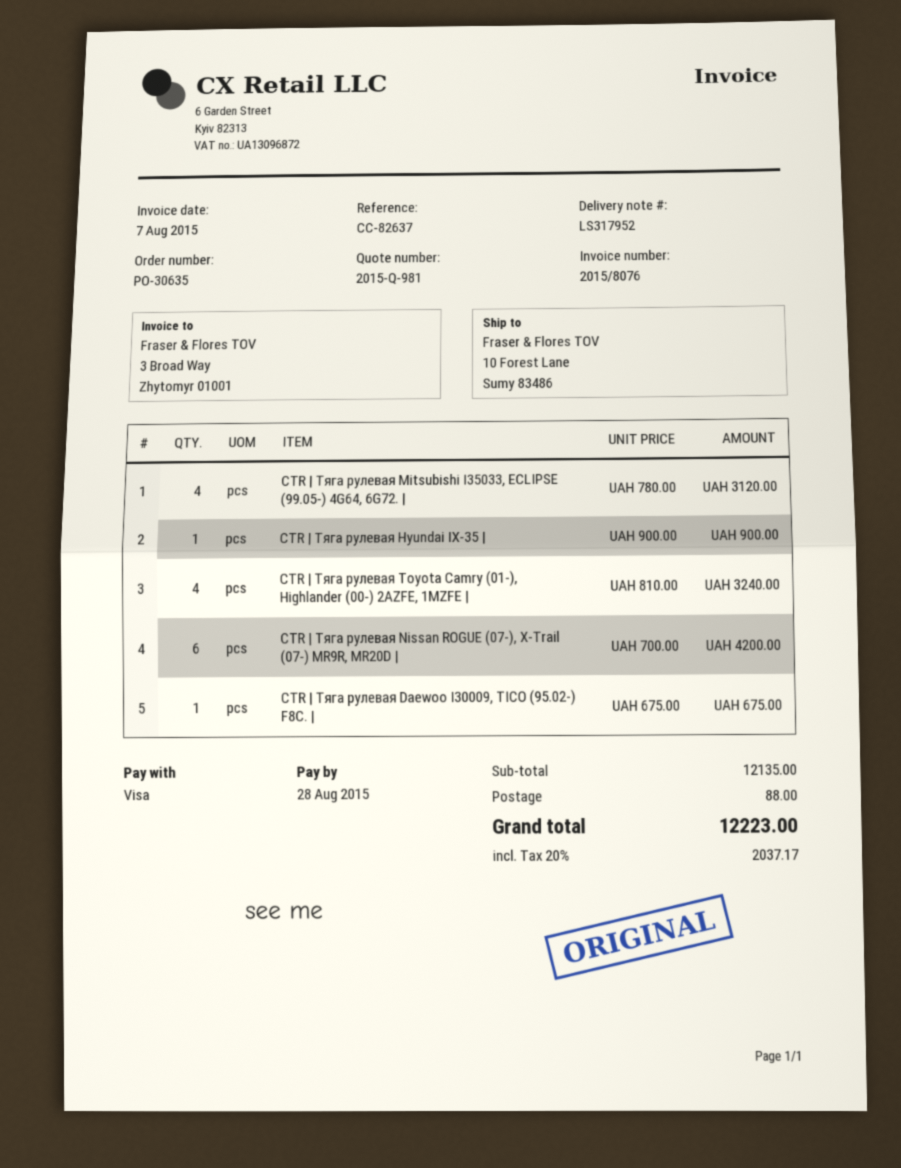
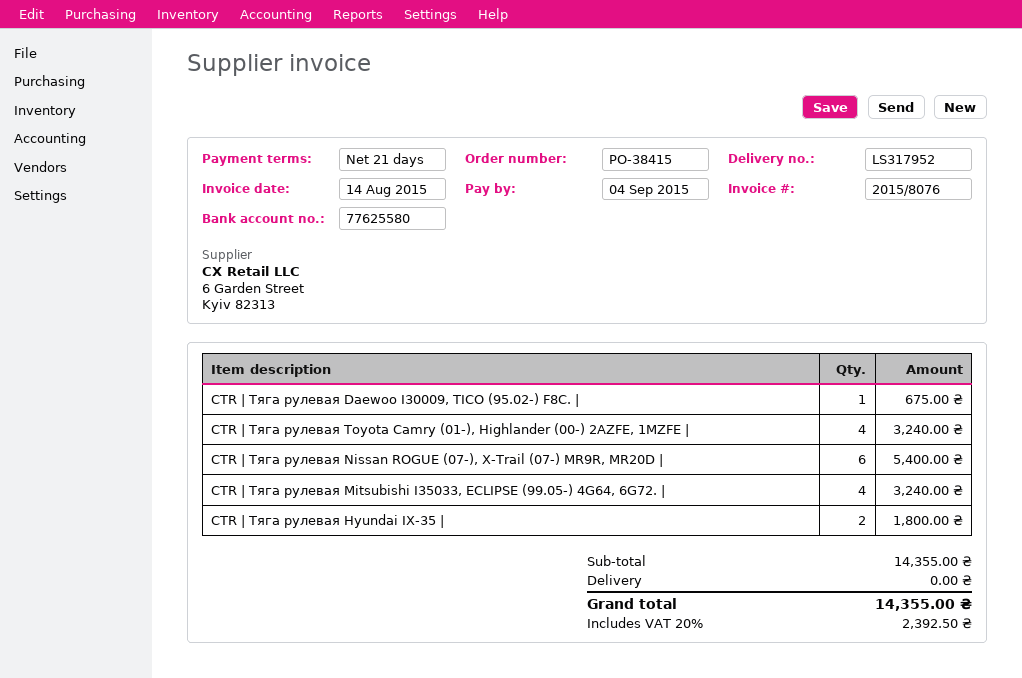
order number: PO-30635 -> PO-38415
invoice date: 2015-08-07 -> 2015-08-14
due date: 2015-08-28 -> 2015-09-04
CTR | Тяга рулевая Mitsubishi I35033, ECLIPSE (99.05-) 4G64, 6G72. |: 4 for 3120.00 -> 4 for 3240.00
CTR | Тяга рулевая Hyundai IX-35 |: 1 for 900.00 -> 2 for 1800.00
CTR | Тяга рулевая Nissan ROGUE (07-), X-Trail (07-) MR9R, MR20D |: 6 for 4200.00 -> 6 for 5400.00
subtotal: 12135.00 -> 14355.00
shipping: 88.00 -> 0.00
tax: 20% = 2037.17 -> 20% = 2392.50
total: 12223.00 -> 14355.00

